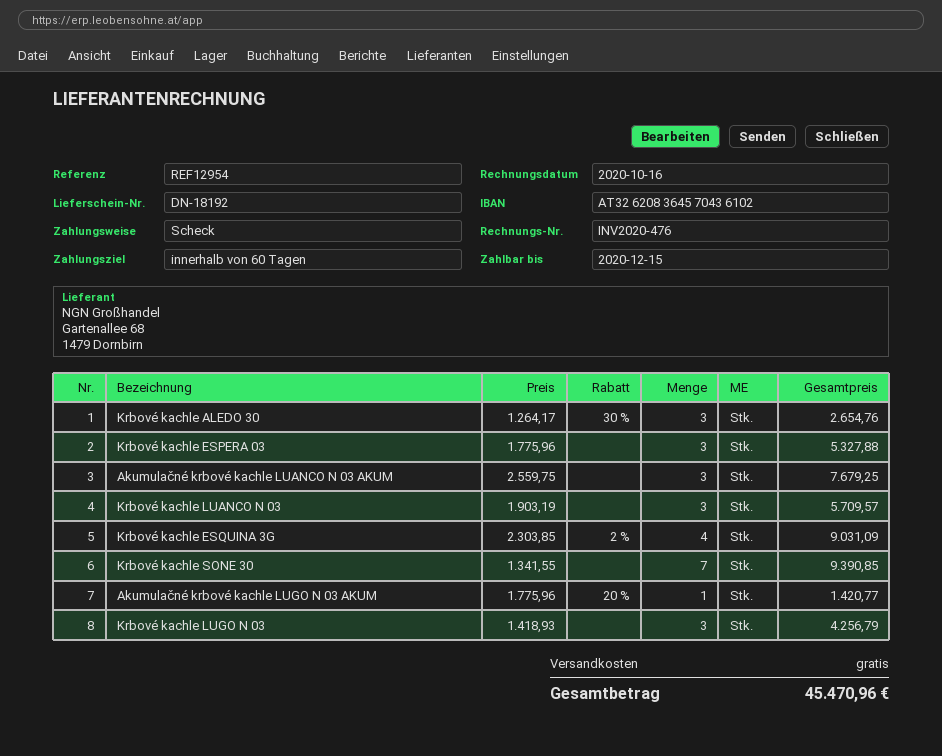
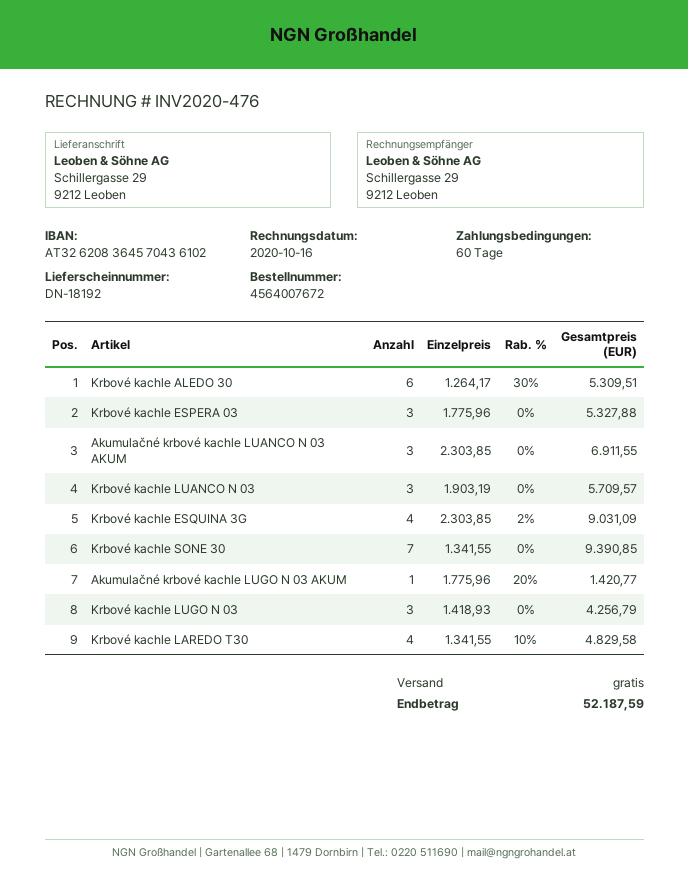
Krbové kachle ALEDO 30: 3 x 1264.17 - 30% = 2654.76 -> 6 x 1264.17 - 30% = 5309.51
Akumulačné krbové kachle LUANCO N 03 AKUM: 3 x 2559.75 = 7679.25 -> 3 x 2303.85 = 6911.55
Krbové kachle LAREDO T30: none -> 4 x 1341.55 - 10% = 4829.58
total: 45470.96 -> 52187.59

